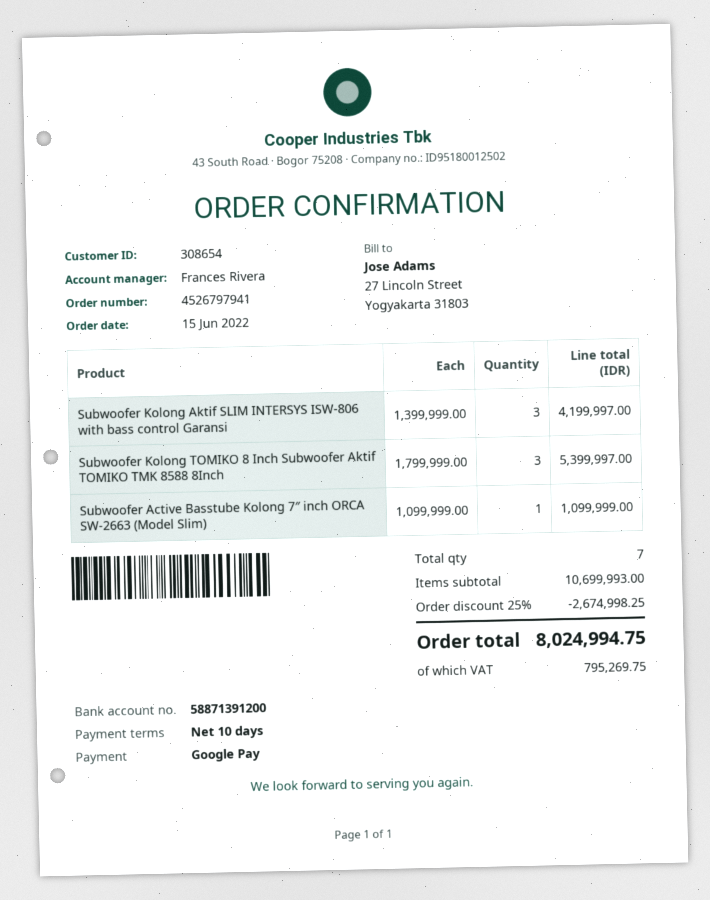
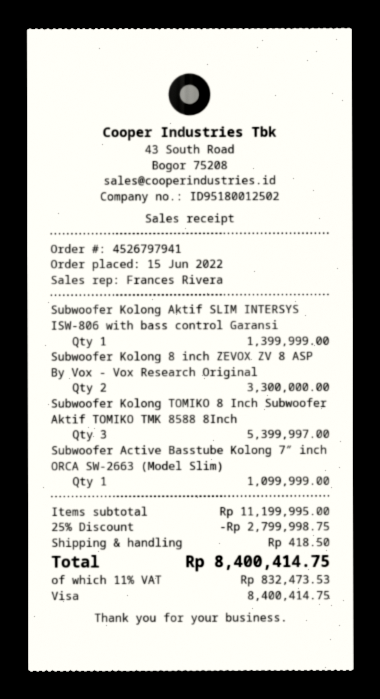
payment method: Google Pay -> Visa
Subwoofer Kolong Aktif SLIM INTERSYS ISW-806 with bass control Garansi: 3 for 4199997.00 -> 1 for 1399999.00
Subwoofer Kolong 8 inch ZEVOX ZV 8 ASP By Vox - Vox Research Original: none -> 2 for 3300000.00
subtotal: 10699993.00 -> 11199995.00
discount: 25% = 2674998.25 -> 25% = 2799998.75
shipping: none -> 418.50
tax: 795269.75 -> 832473.53
total: 8024994.75 -> 8400414.75

